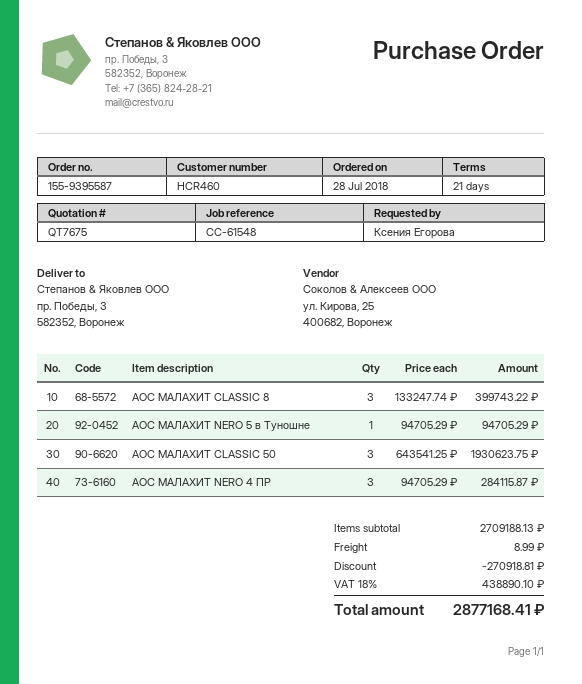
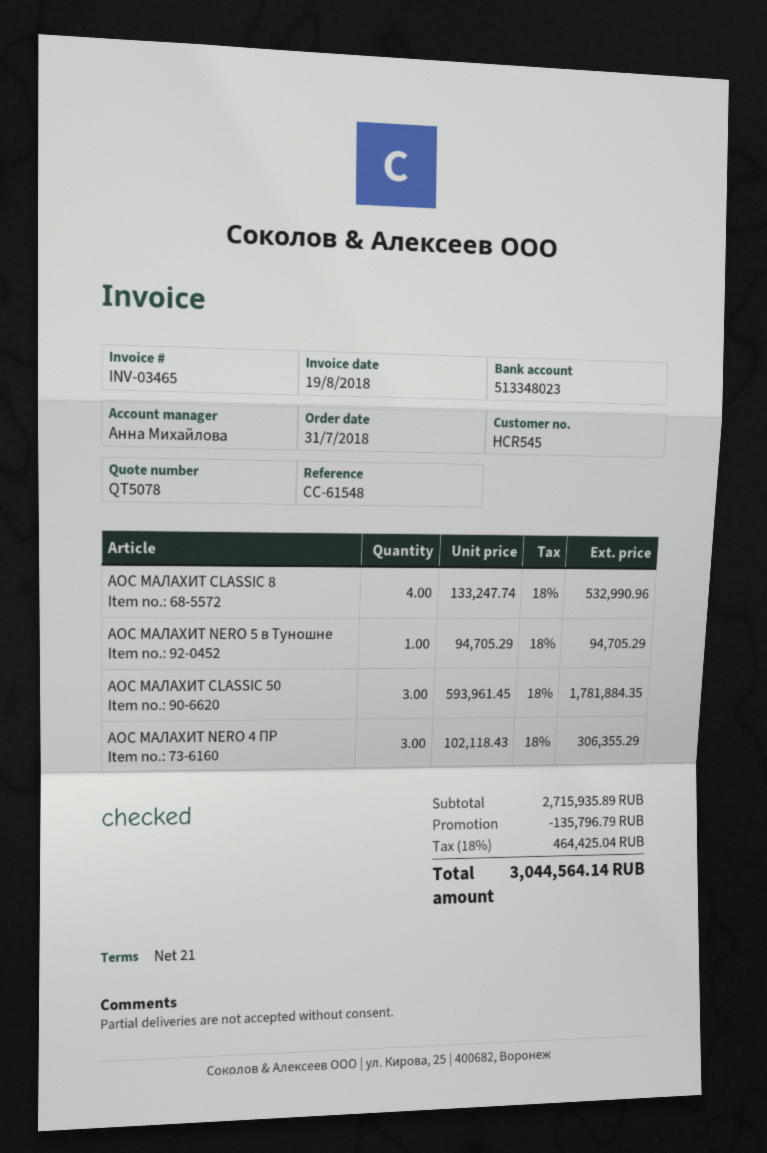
quote number: QT7675 -> QT5078
order date: 2018-07-28 -> 2018-07-31
customer number: HCR460 -> HCR545
АОС МАЛАХИТ CLASSIC 8: 3 x 133247.74 = 399743.22 -> 4 x 133247.74 = 532990.96
АОС МАЛАХИТ CLASSIC 50: 3 x 643541.25 = 1930623.75 -> 3 x 593961.45 = 1781884.35
АОС МАЛАХИТ NERO 4 ПР: 3 x 94705.29 = 284115.87 -> 3 x 102118.43 = 306355.29
subtotal: 2709188.13 -> 2715935.89
discount: 270918.81 -> 135796.79
shipping: 8.99 -> none
tax: 18% = 438890.10 -> 18% = 464425.04
total: 2877168.41 -> 3044564.14

